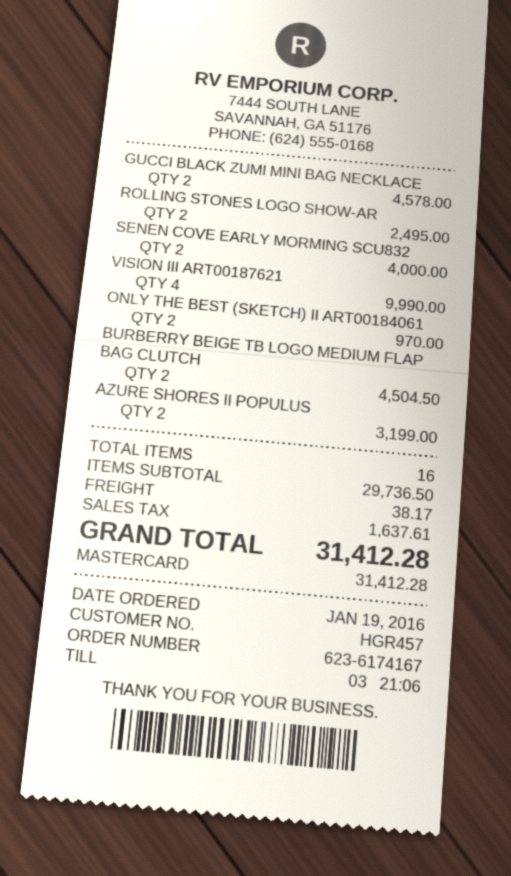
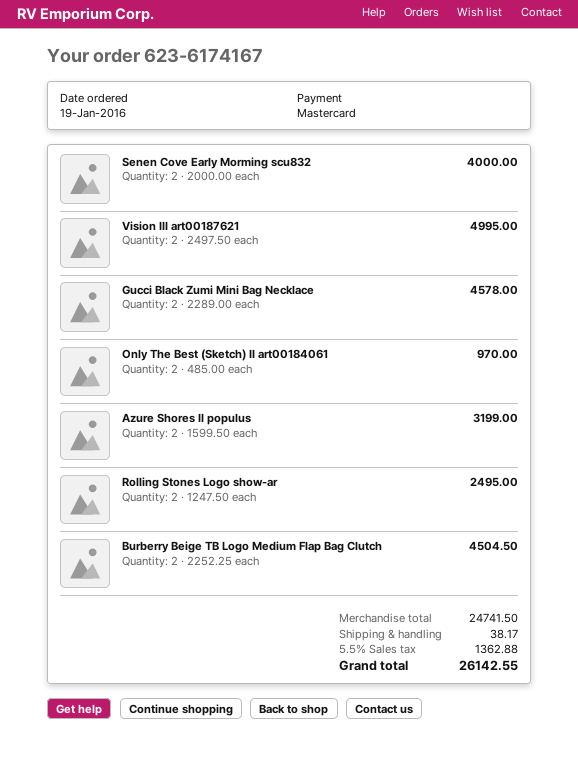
VISION III ART00187621: 4 for 9990.00 -> 2 for 4995.00
subtotal: 29736.50 -> 24741.50
tax: 1637.61 -> 1362.88
total: 31412.28 -> 26142.55

